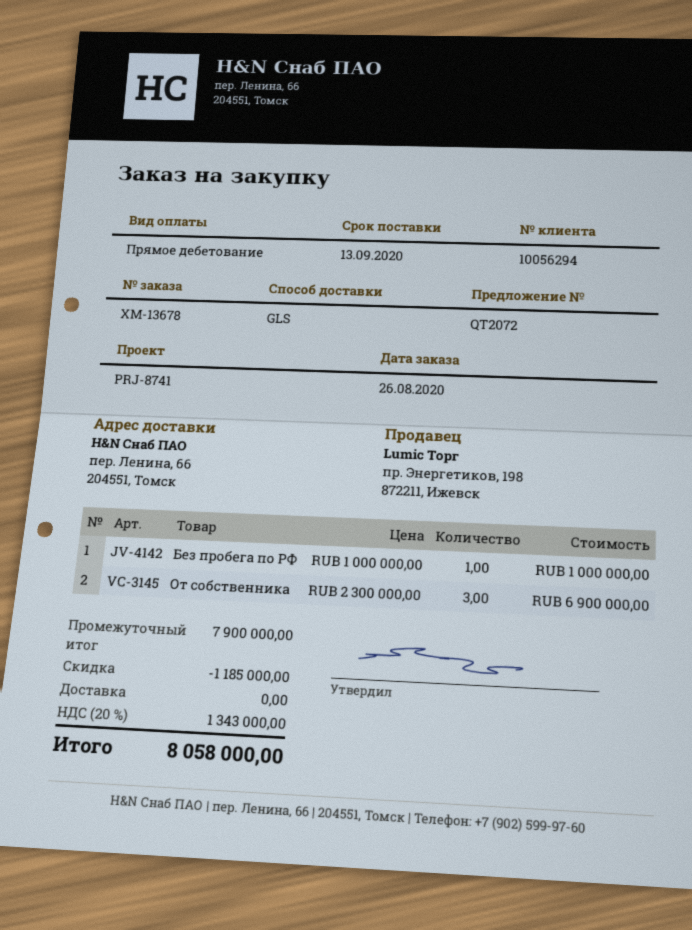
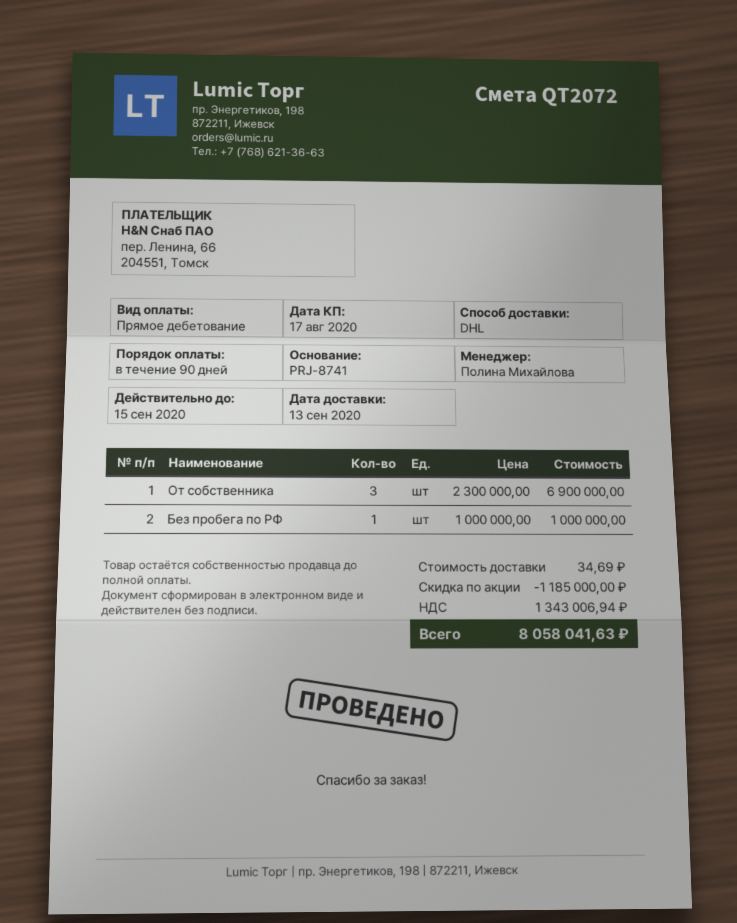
shipping method: GLS -> DHL
shipping: 0.00 -> 34.69
tax: 1343000.00 -> 1343006.94
total: 8058000.00 -> 8058041.63

